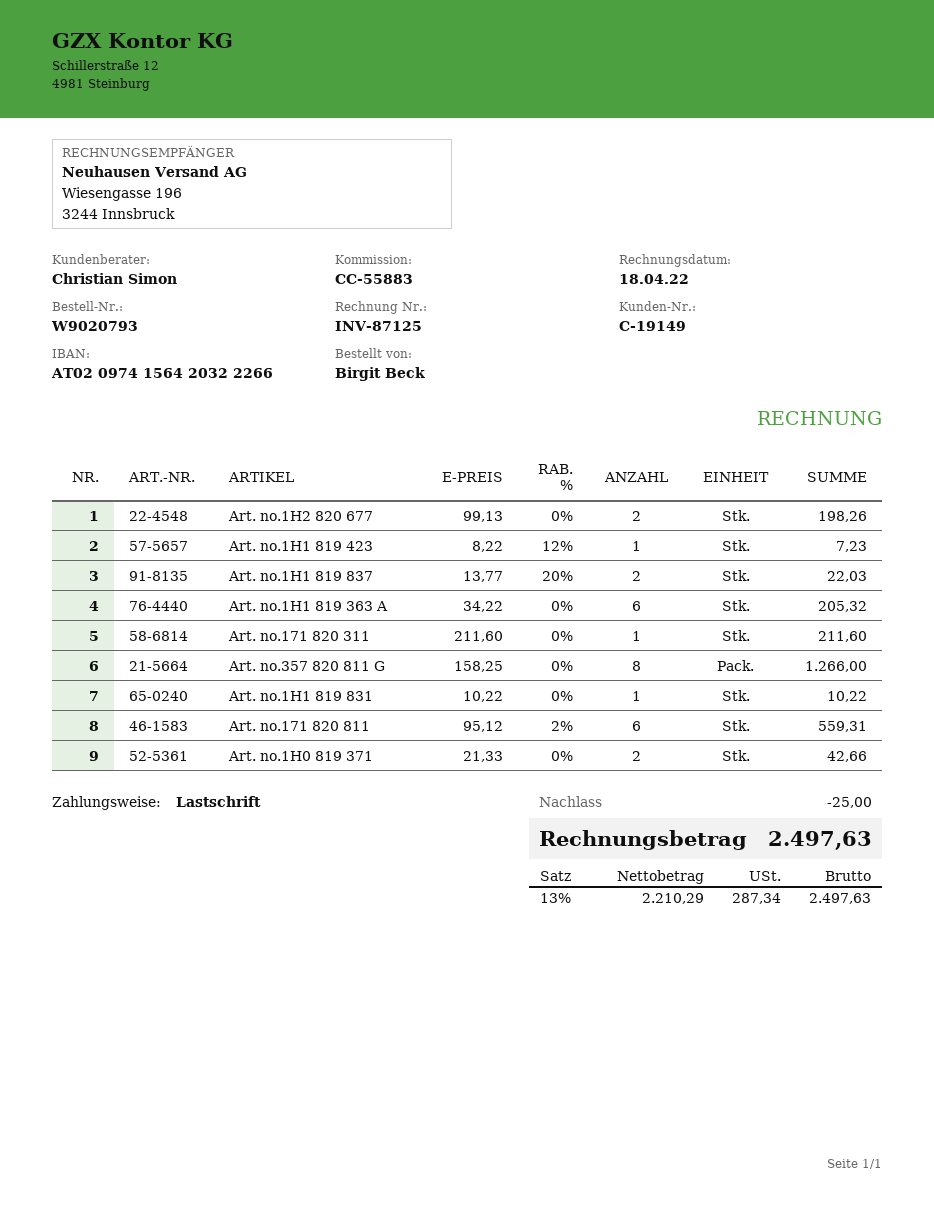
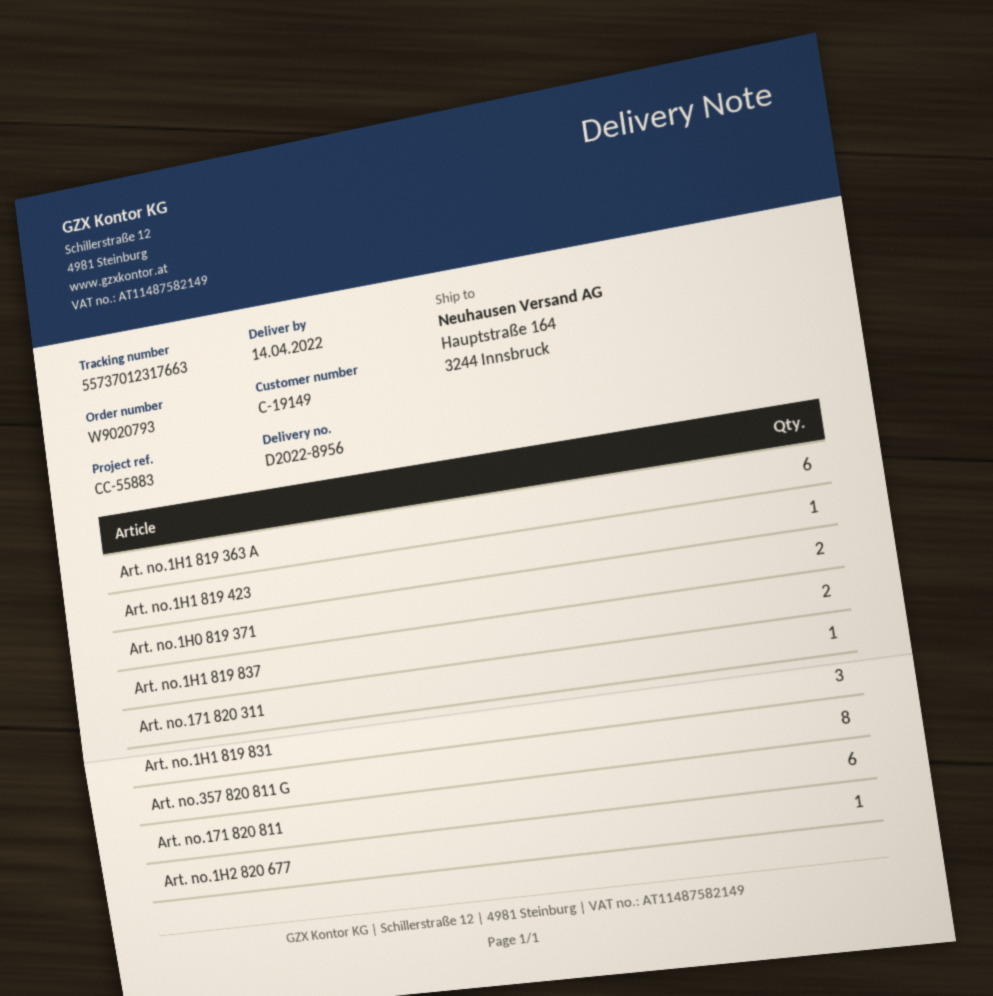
Art. no.1H2 820 677: 2 -> 1
Art. no.1H1 819 831: 1 -> 3

